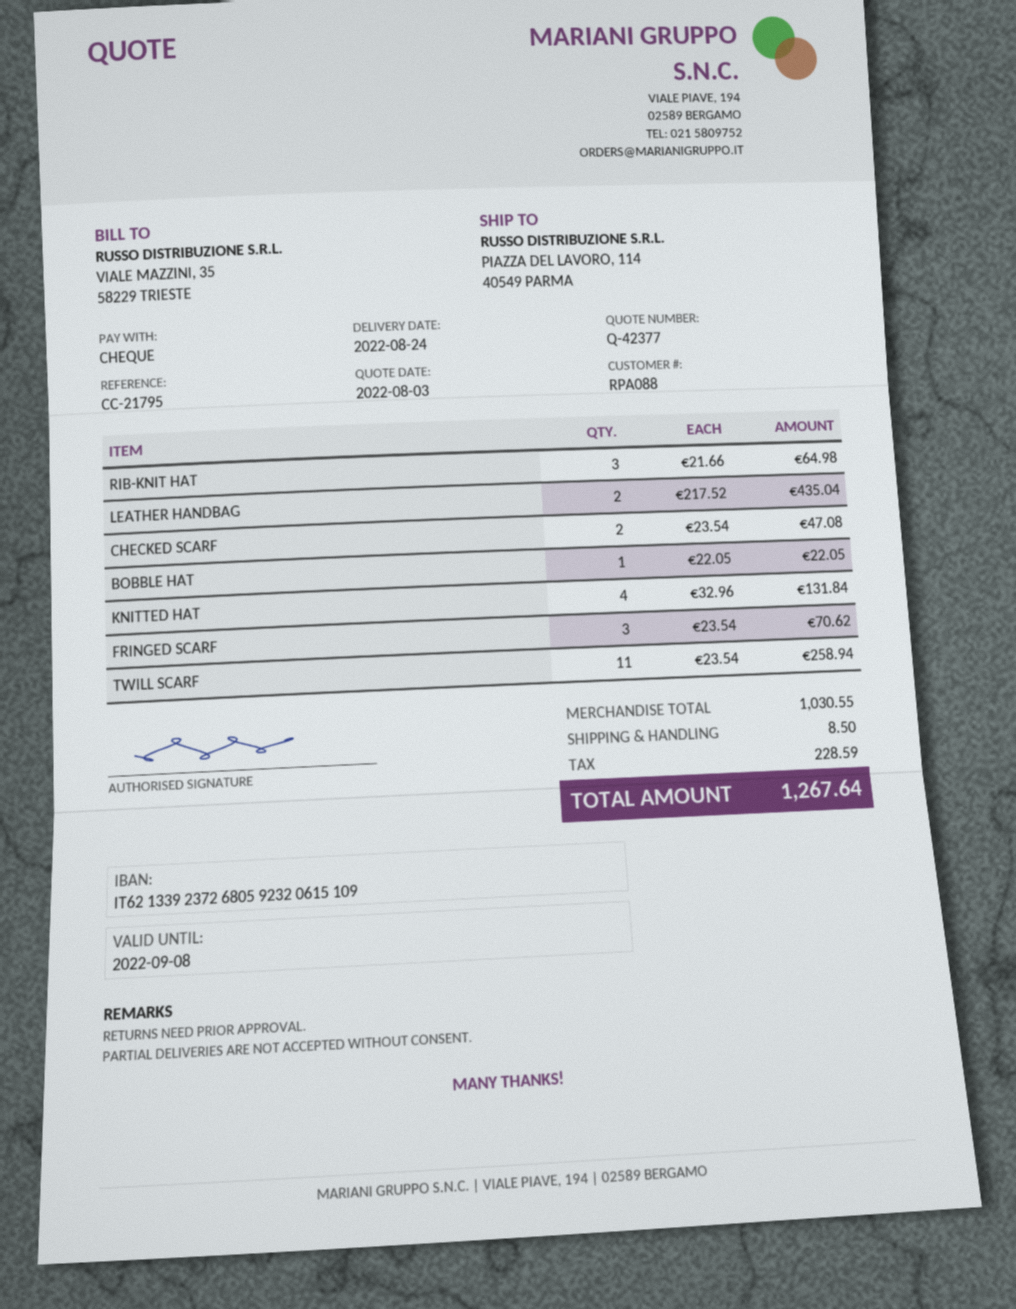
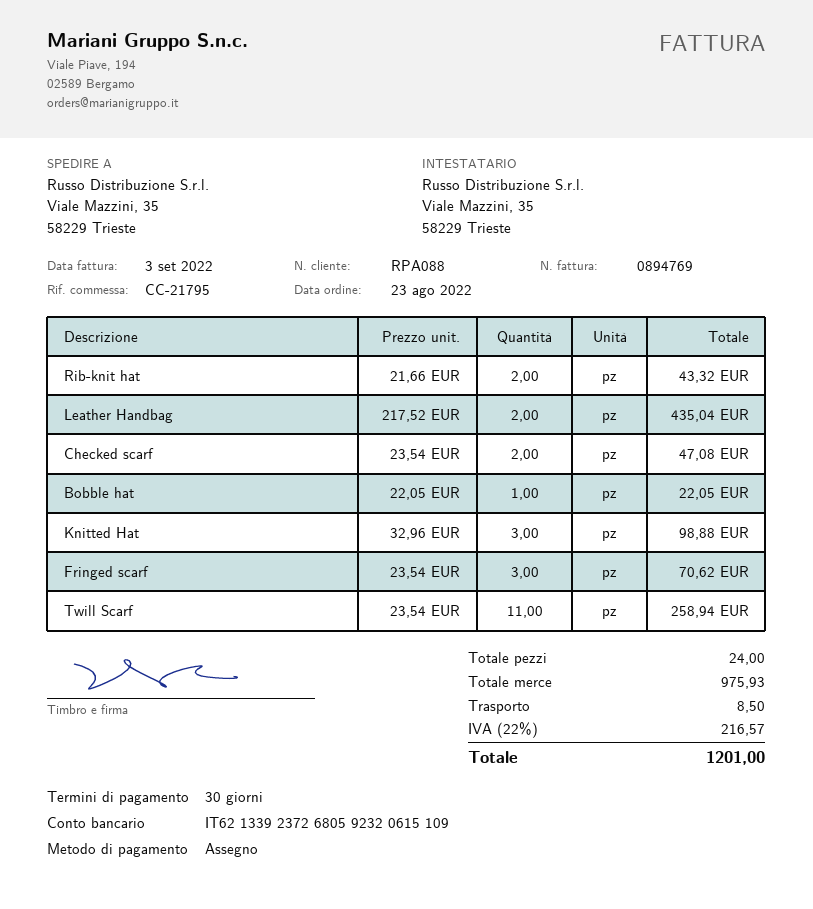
ship to: PIAZZA DEL LAVORO, 114, 40549 PARMA -> Viale Mazzini, 35, 58229 Trieste
RIB-KNIT HAT: 3 x 21.66 = 64.98 -> 2 x 21.66 = 43.32
KNITTED HAT: 4 x 32.96 = 131.84 -> 3 x 32.96 = 98.88
subtotal: 1030.55 -> 975.93
tax: 228.59 -> 216.57
total: 1267.64 -> 1201.00

